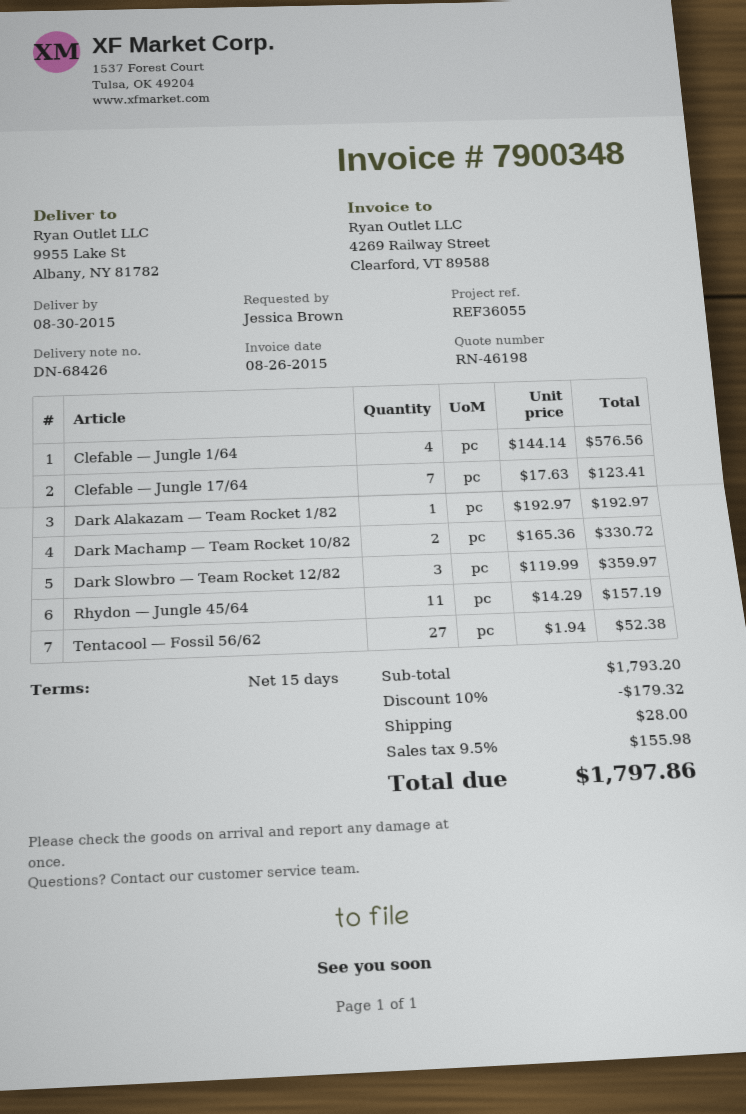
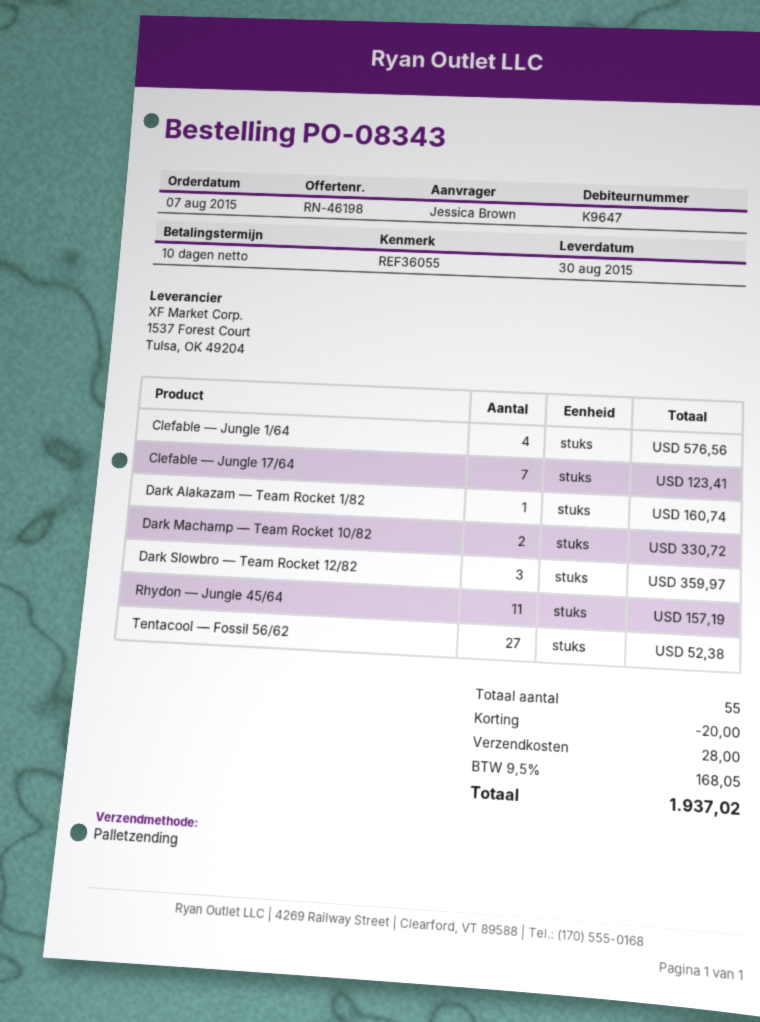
payment terms: 15 days -> 10 days
Dark Alakazam — Team Rocket 1/82: 1 for 192.97 -> 1 for 160.74
discount: 179.32 -> 20.00
tax: 9.5% = 155.98 -> 9.5% = 168.05
total: 1797.86 -> 1937.02

